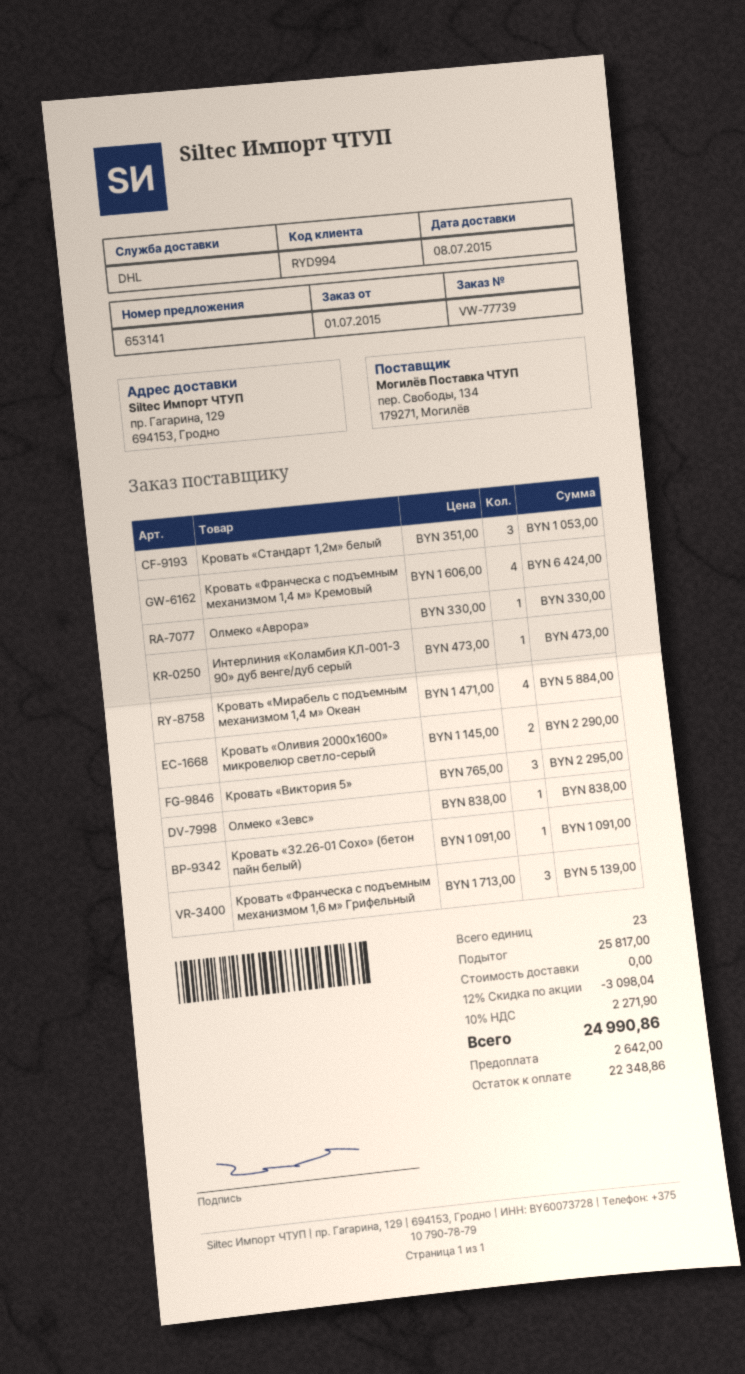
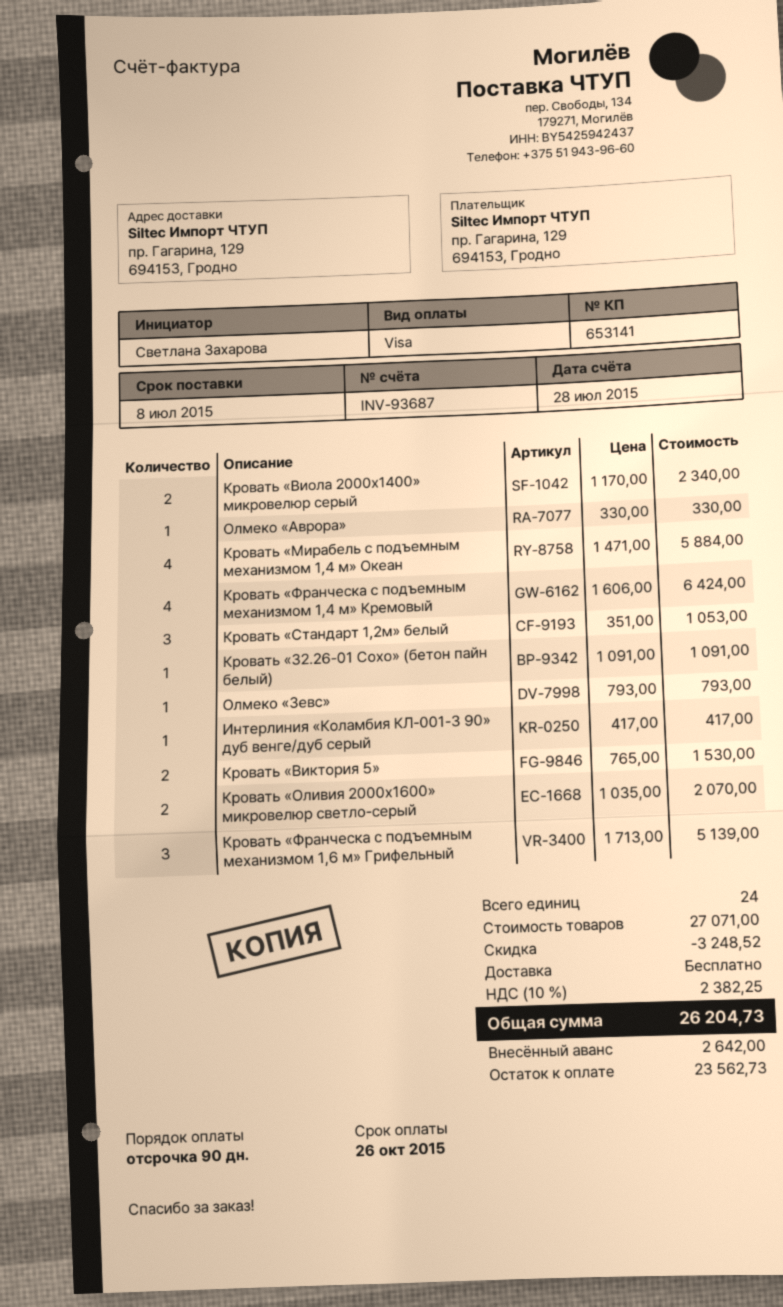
Интерлиния «Коламбия КЛ-001-3 90» дуб венге/дуб серый: 1 x 473.00 = 473.00 -> 1 x 417.00 = 417.00
Кровать «Оливия 2000х1600» микровелюр светло-серый: 2 x 1145.00 = 2290.00 -> 2 x 1035.00 = 2070.00
Кровать «Виктория 5»: 3 x 765.00 = 2295.00 -> 2 x 765.00 = 1530.00
Олмеко «Зевс»: 1 x 838.00 = 838.00 -> 1 x 793.00 = 793.00
Кровать «Виола 2000х1400» микровелюр серый: none -> 2 x 1170.00 = 2340.00
total quantity: 23 -> 24
subtotal: 25817.00 -> 27071.00
discount: 3098.04 -> 3248.52
tax: 10% = 2271.90 -> 10% = 2382.25
total: 24990.86 -> 26204.73
balance: 22348.86 -> 23562.73

